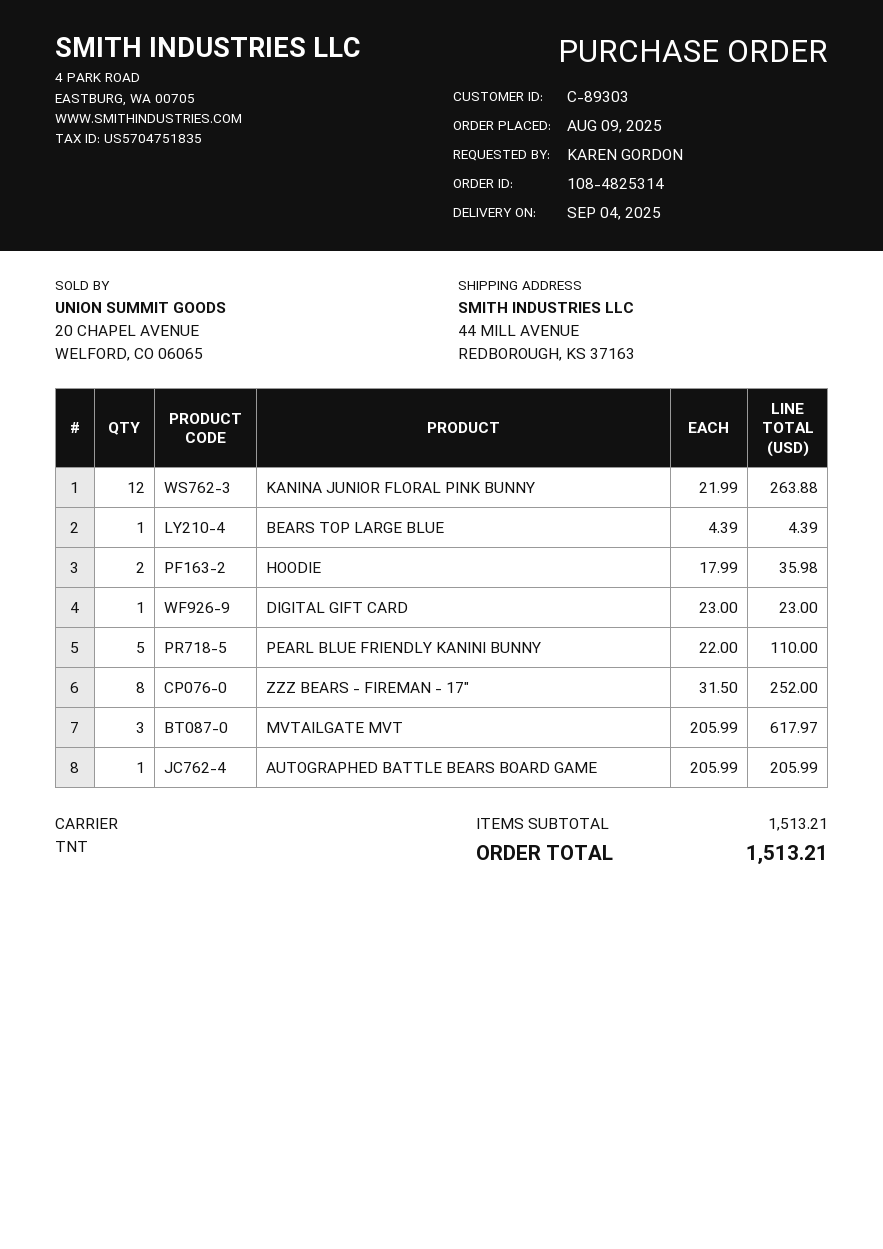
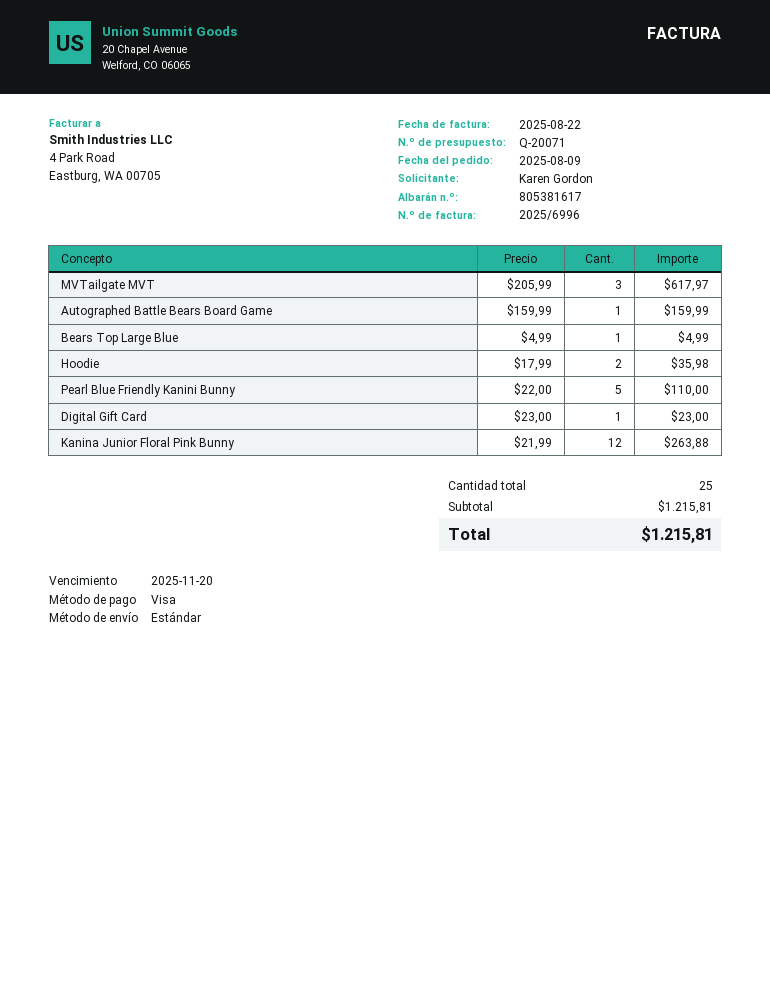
shipping method: TNT -> standard
BEARS TOP LARGE BLUE: 1 x 4.39 = 4.39 -> 1 x 4.99 = 4.99
ZZZ BEARS - FIREMAN - 17": 8 x 31.50 = 252.00 -> none
AUTOGRAPHED BATTLE BEARS BOARD GAME: 1 x 205.99 = 205.99 -> 1 x 159.99 = 159.99
subtotal: 1513.21 -> 1215.81
total: 1513.21 -> 1215.81

